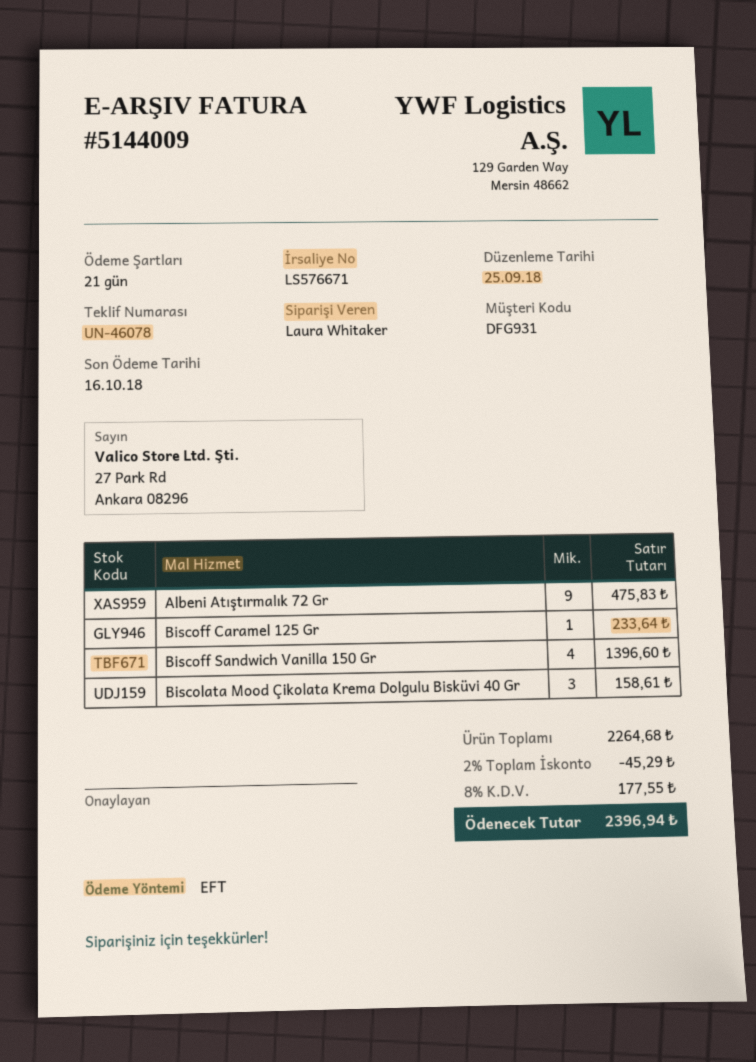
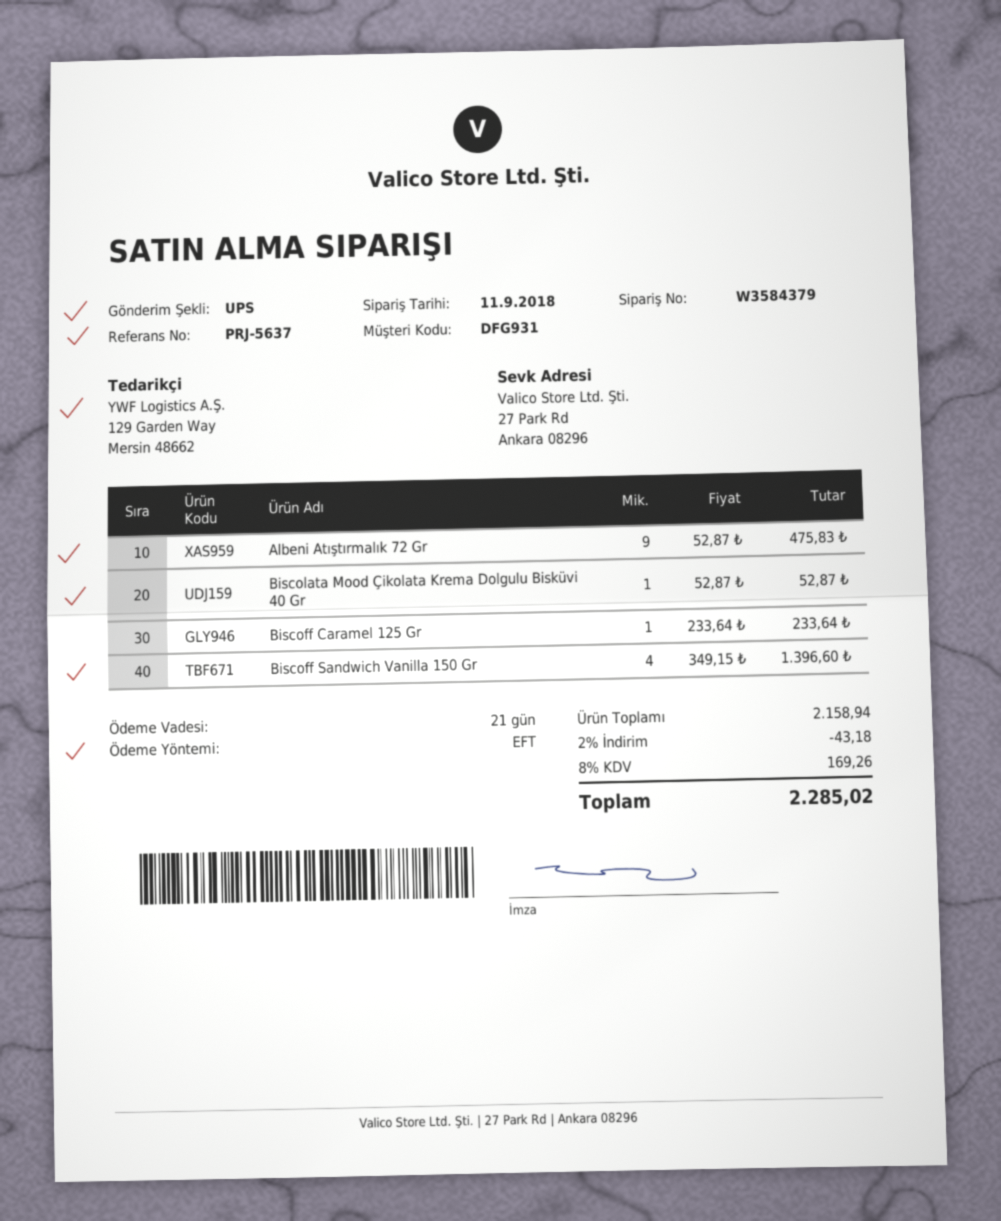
Biscolata Mood Çikolata Krema Dolgulu Bisküvi 40 Gr: 3 for 158.61 -> 1 for 52.87
subtotal: 2264.68 -> 2158.94
discount: 2% = 45.29 -> 2% = 43.18
tax: 8% = 177.55 -> 8% = 169.26
total: 2396.94 -> 2285.02

